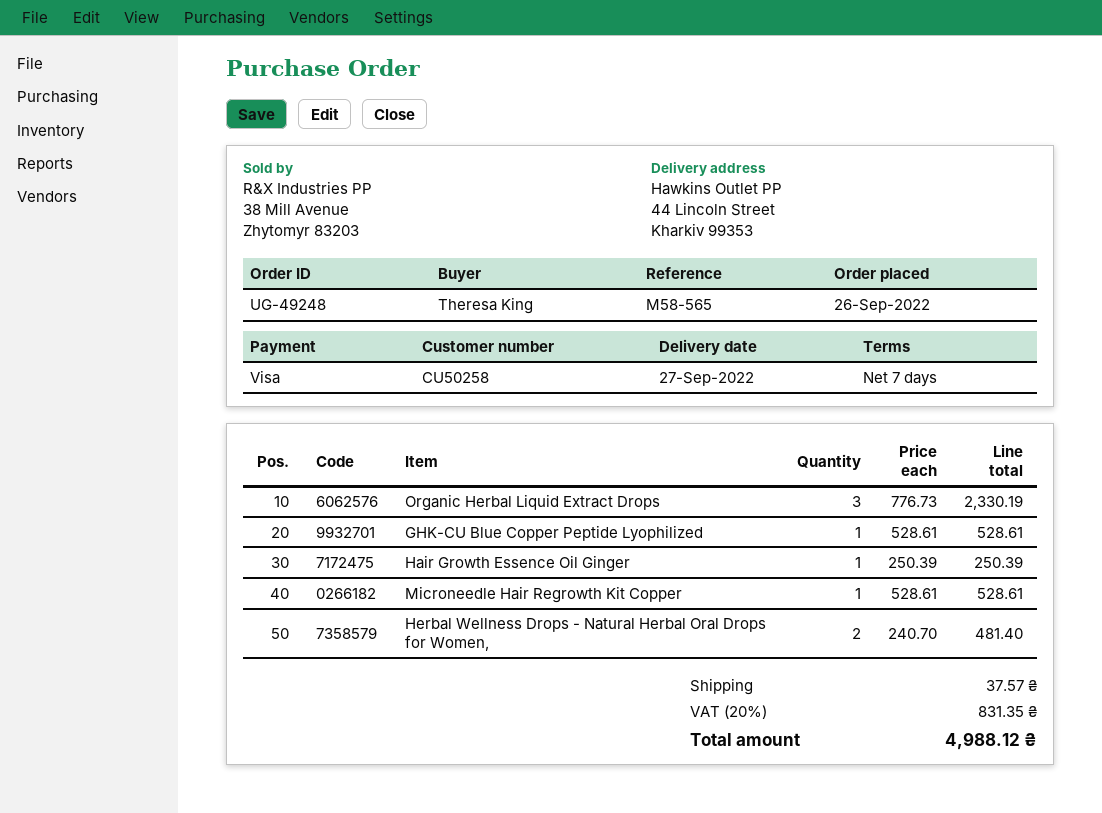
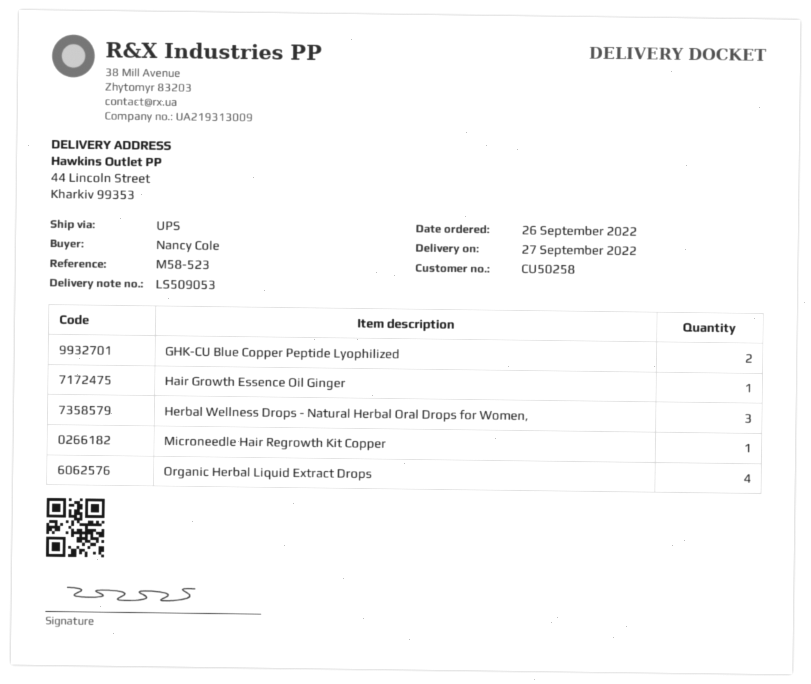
reference: M58-565 -> M58-523
ordered by: Theresa King -> Nancy Cole
Organic Herbal Liquid Extract Drops: 3 -> 4
GHK-CU Blue Copper Peptide Lyophilized: 1 -> 2
Herbal Wellness Drops - Natural Herbal Oral Drops for Women,: 2 -> 3

